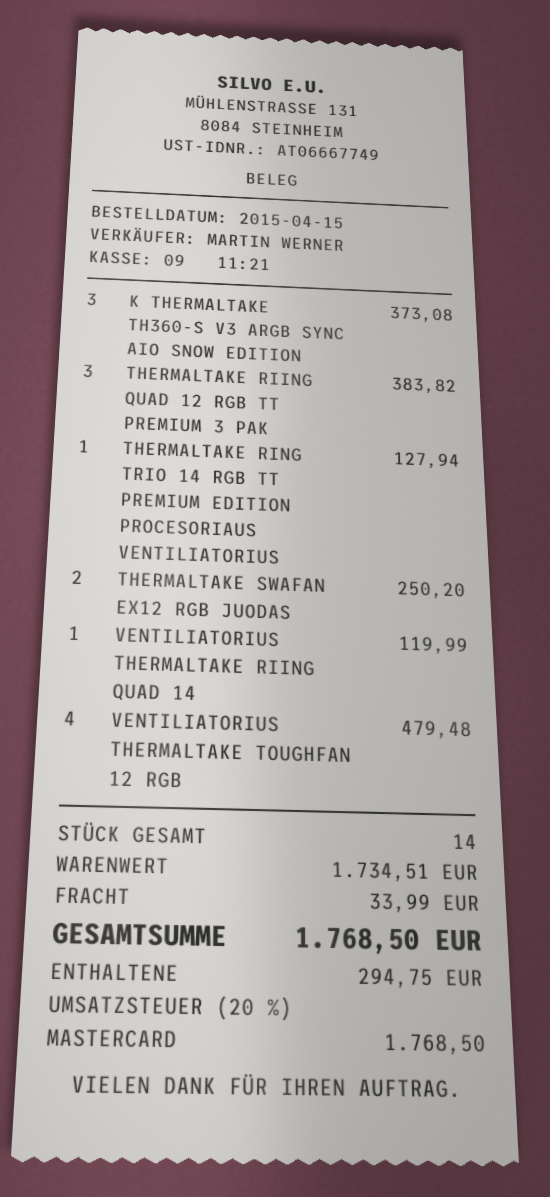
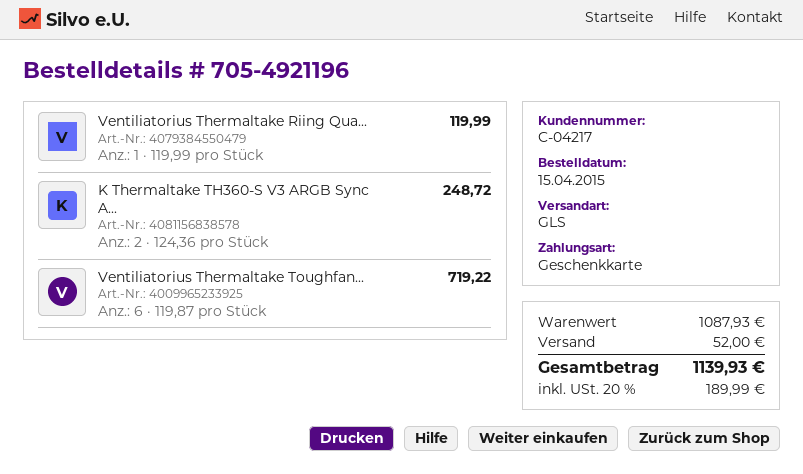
payment method: Mastercard -> gift card
K THERMALTAKE TH360-S V3 ARGB SYNC AIO SNOW EDITION: 3 for 373.08 -> 2 for 248.72
THERMALTAKE RIING QUAD 12 RGB TT PREMIUM 3 PAK: 3 for 383.82 -> none
THERMALTAKE RING TRIO 14 RGB TT PREMIUM EDITION PROCESORIAUS VENTILIATORIUS: 1 for 127.94 -> none
THERMALTAKE SWAFAN EX12 RGB JUODAS: 2 for 250.20 -> none
VENTILIATORIUS THERMALTAKE TOUGHFAN 12 RGB: 4 for 479.48 -> 6 for 719.22
subtotal: 1734.51 -> 1087.93
shipping: 33.99 -> 52.00
tax: 20% = 294.75 -> 20% = 189.99
total: 1768.50 -> 1139.93

